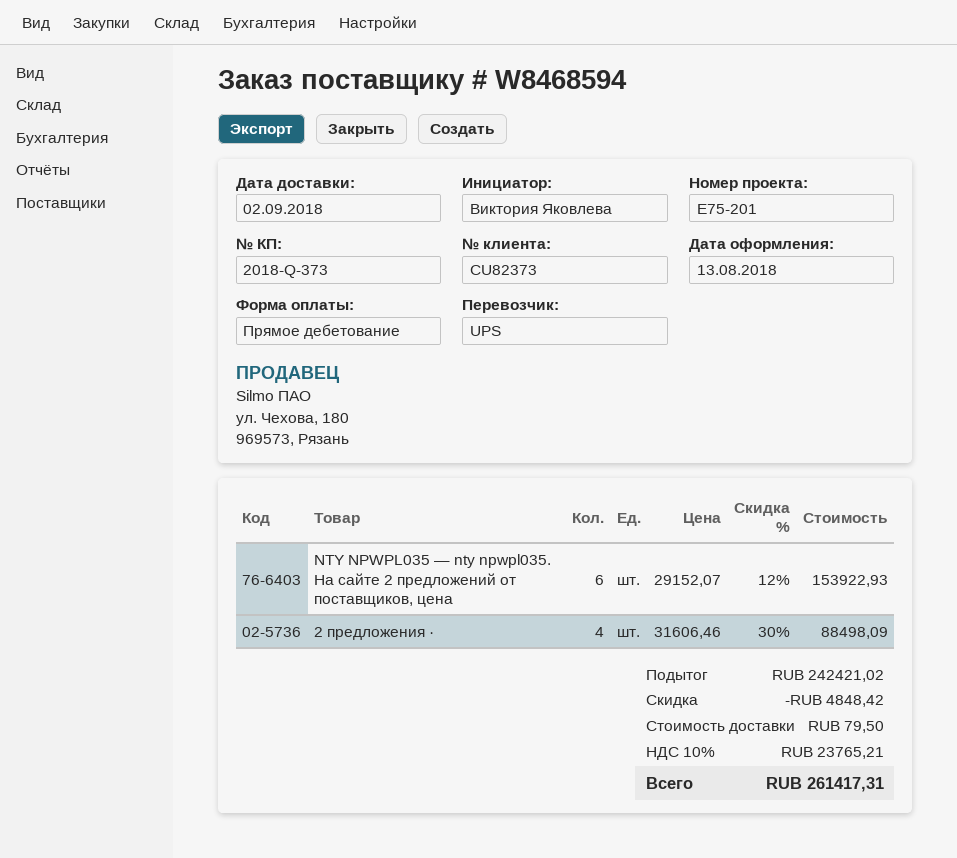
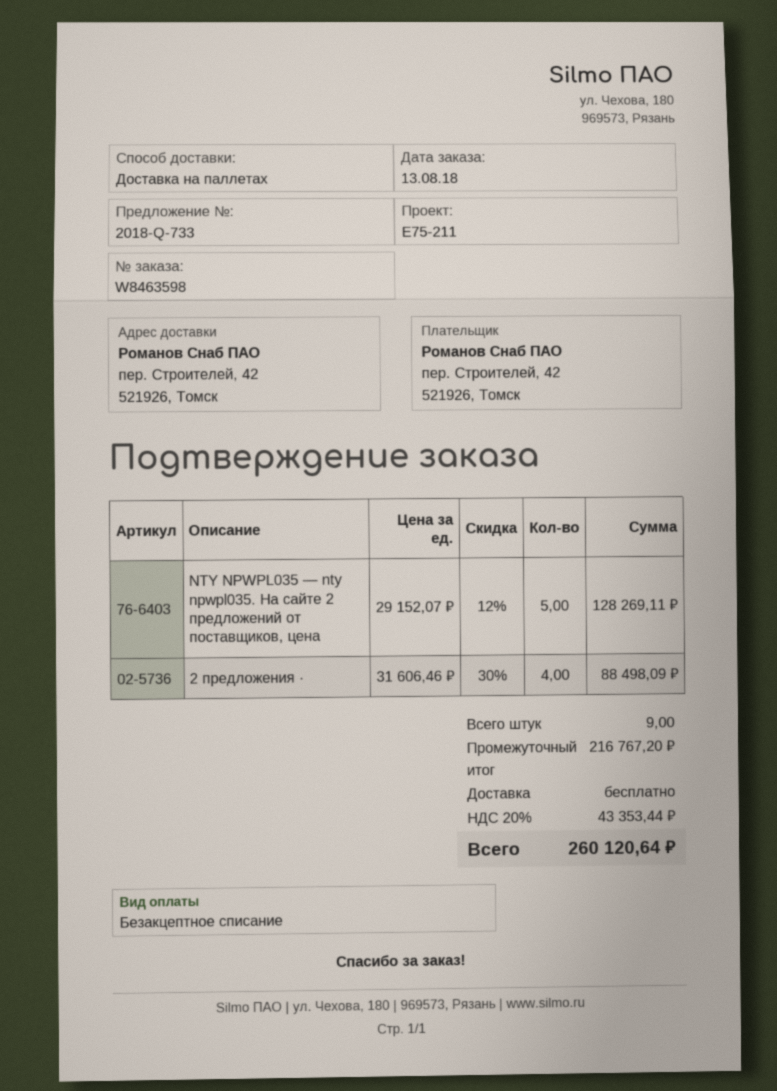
quote number: 2018-Q-373 -> 2018-Q-733
order number: W8468594 -> W8463598
reference: E75-201 -> E75-211
shipping method: UPS -> pallet freight
NTY NPWPL035 — nty npwpl035. На сайте 2 предложений от поставщиков, цена: 6 x 29152.07 - 12% = 153922.93 -> 5 x 29152.07 - 12% = 128269.11
subtotal: 242421.02 -> 216767.20
discount: 4848.42 -> none
shipping: 79.50 -> 0.00
tax: 10% = 23765.21 -> 20% = 43353.44
total: 261417.31 -> 260120.64

